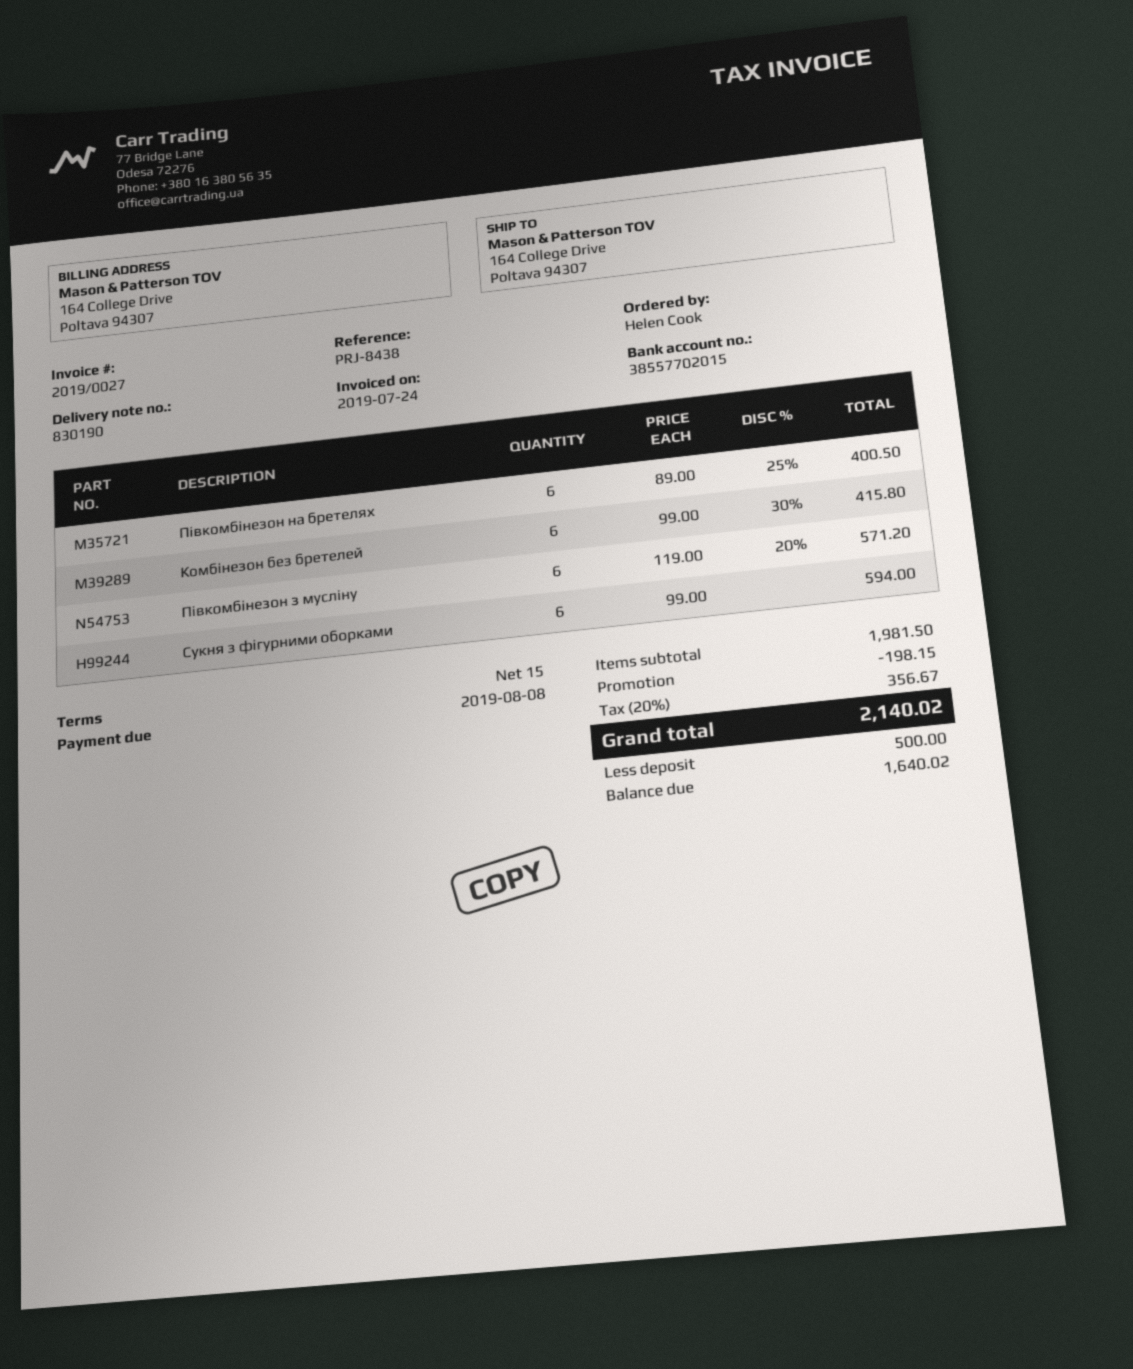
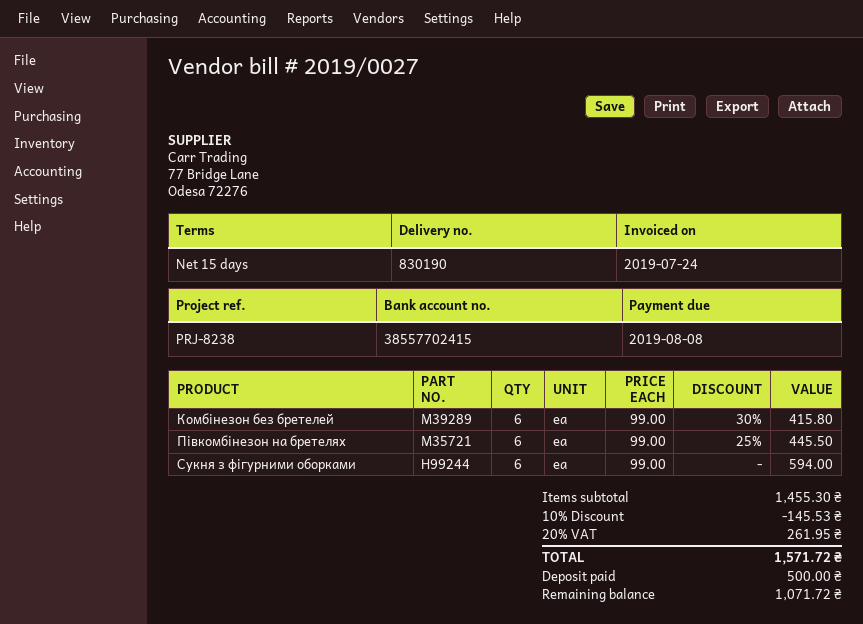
reference: PRJ-8438 -> PRJ-8238
bank account: 38557702015 -> 38557702415
Півкомбінезон на бретелях: 6 x 89.00 - 25% = 400.50 -> 6 x 99.00 - 25% = 445.50
Півкомбінезон з мусліну: 6 x 119.00 - 20% = 571.20 -> none
subtotal: 1981.50 -> 1455.30
discount: 198.15 -> 145.53
tax: 20% = 356.67 -> 20% = 261.95
total: 2140.02 -> 1571.72
balance: 1640.02 -> 1071.72

